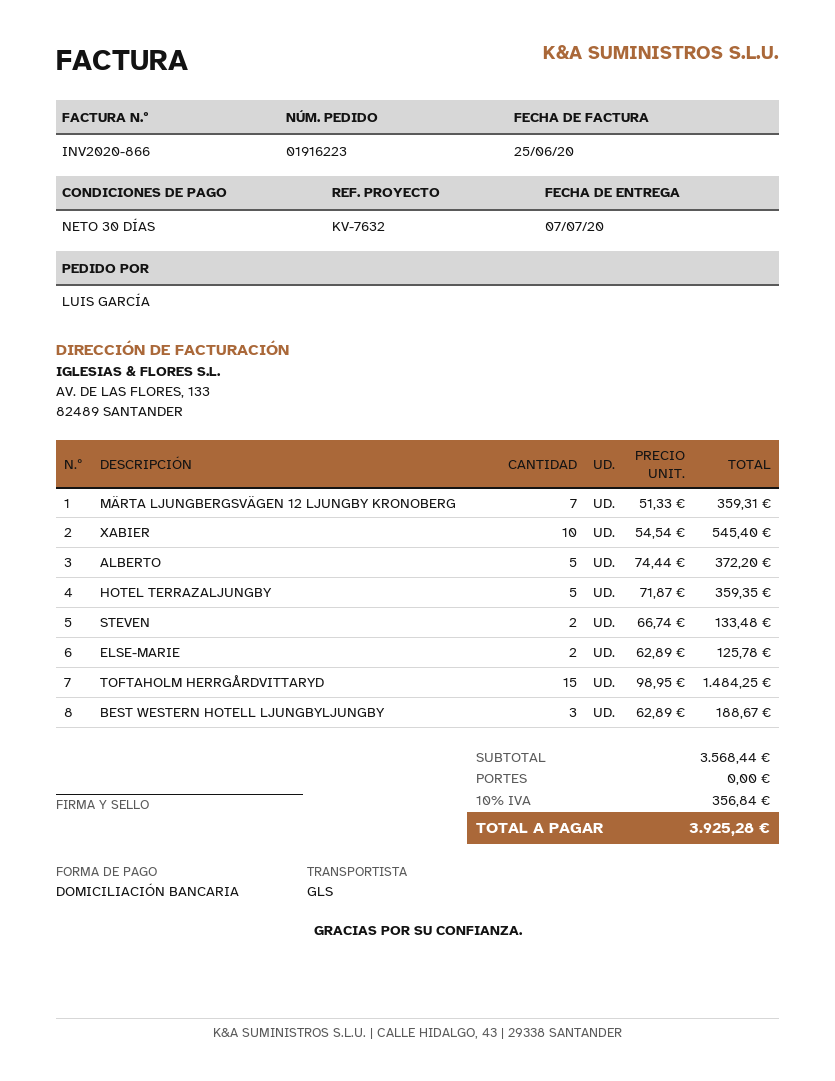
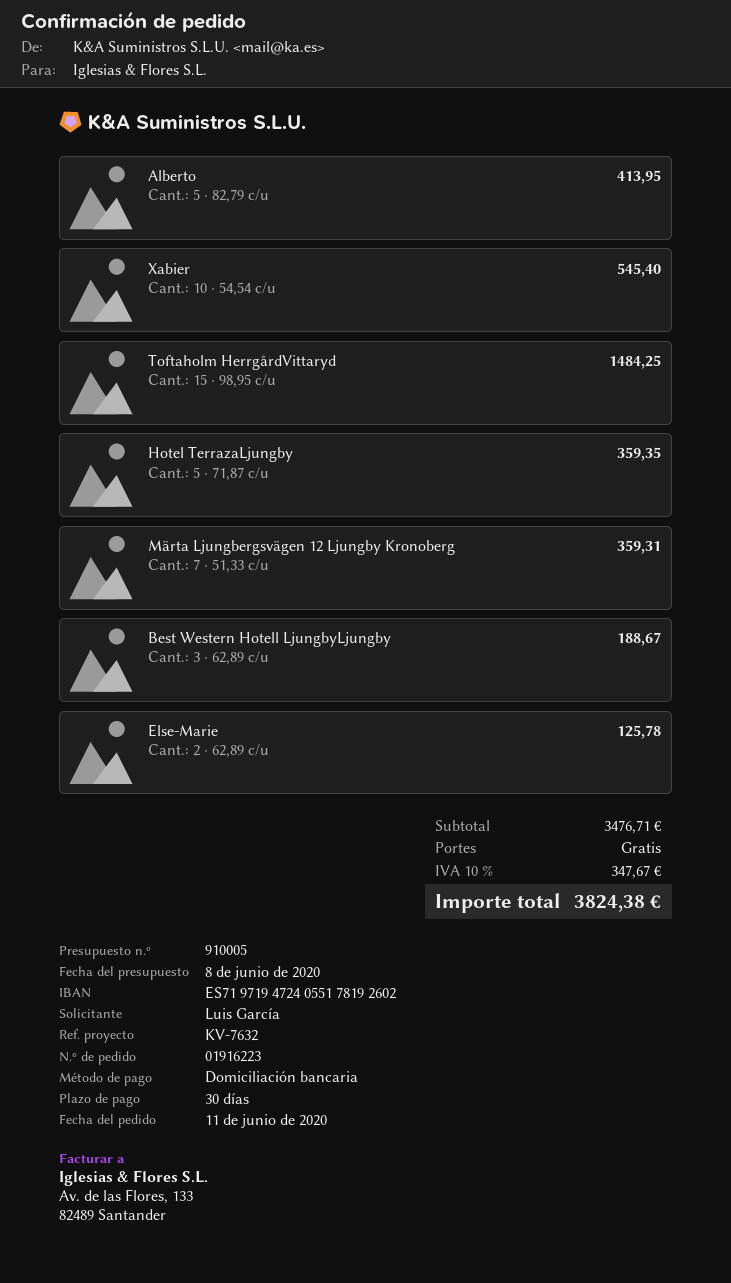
ALBERTO: 5 x 74.44 = 372.20 -> 5 x 82.79 = 413.95
STEVEN: 2 x 66.74 = 133.48 -> none
subtotal: 3568.44 -> 3476.71
tax: 10% = 356.84 -> 10% = 347.67
total: 3925.28 -> 3824.38

